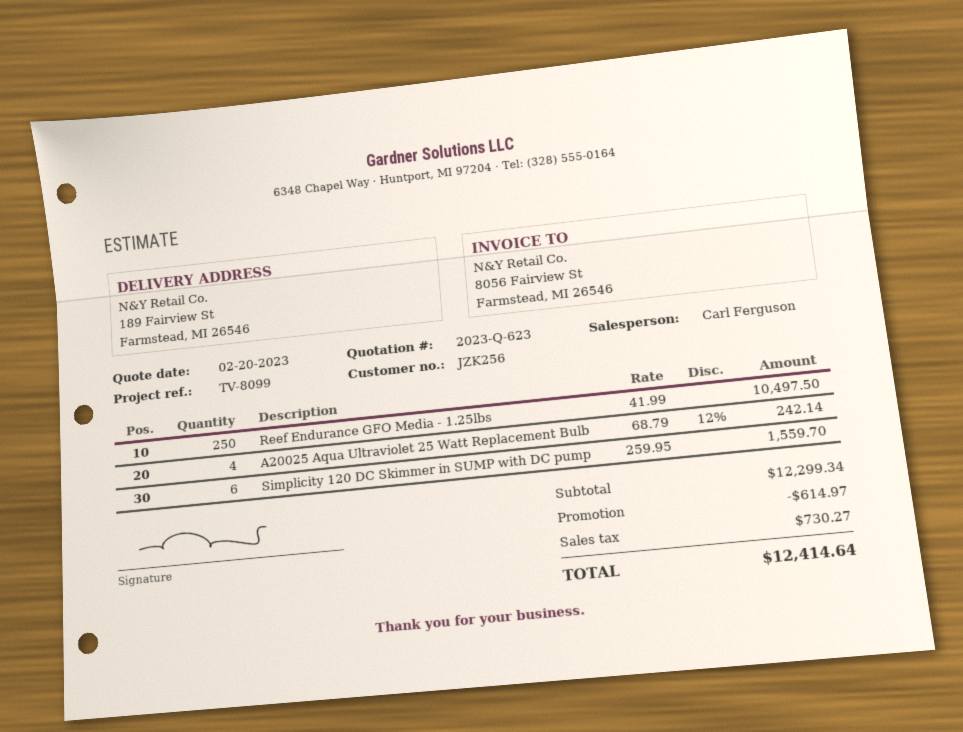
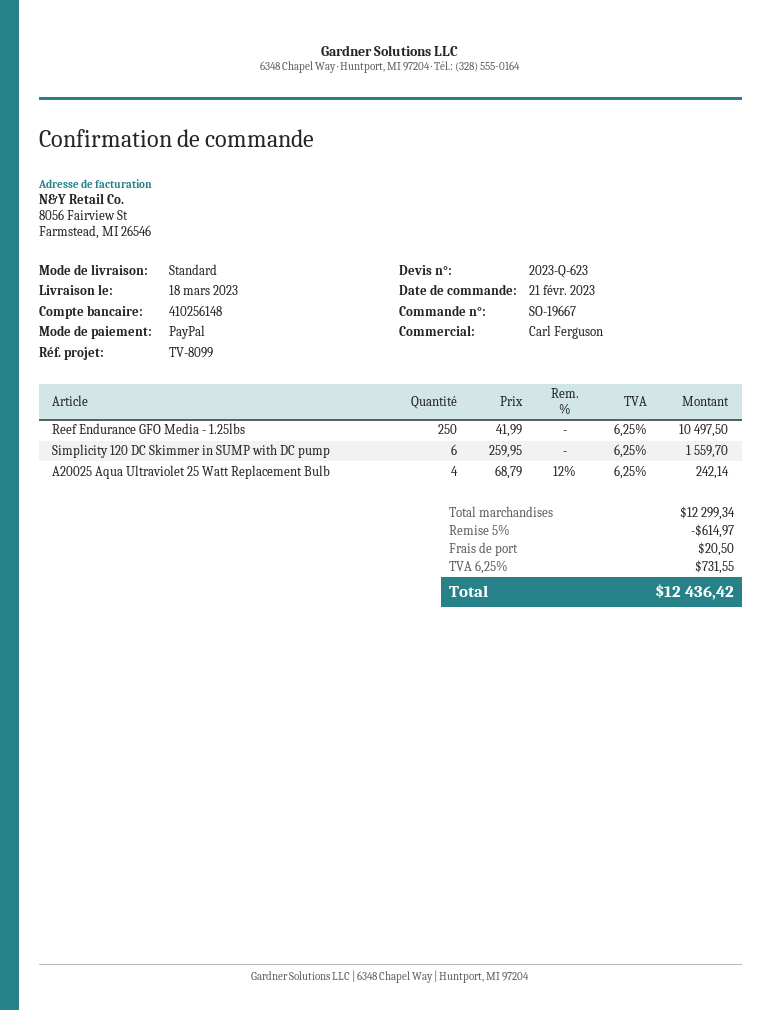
shipping: none -> 20.50
tax: 730.27 -> 731.55
total: 12414.64 -> 12436.42

